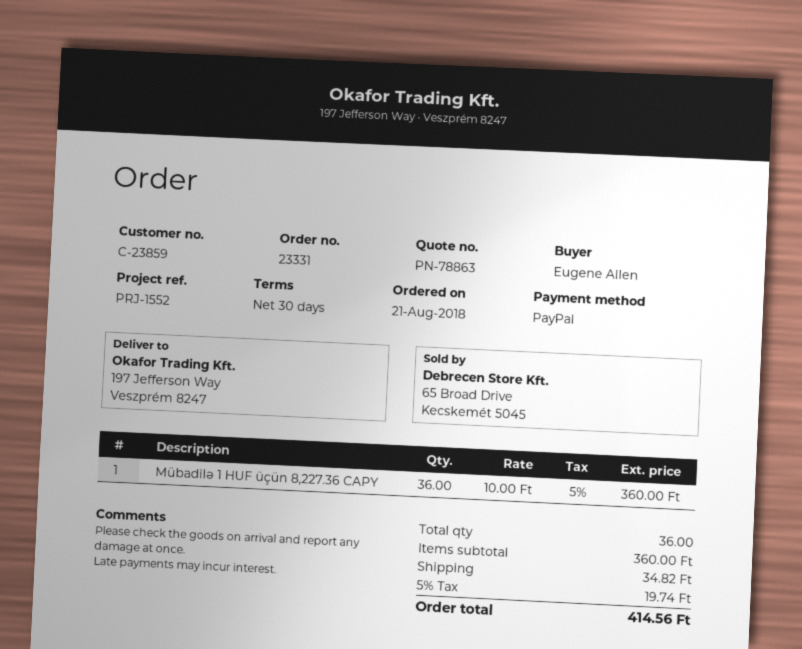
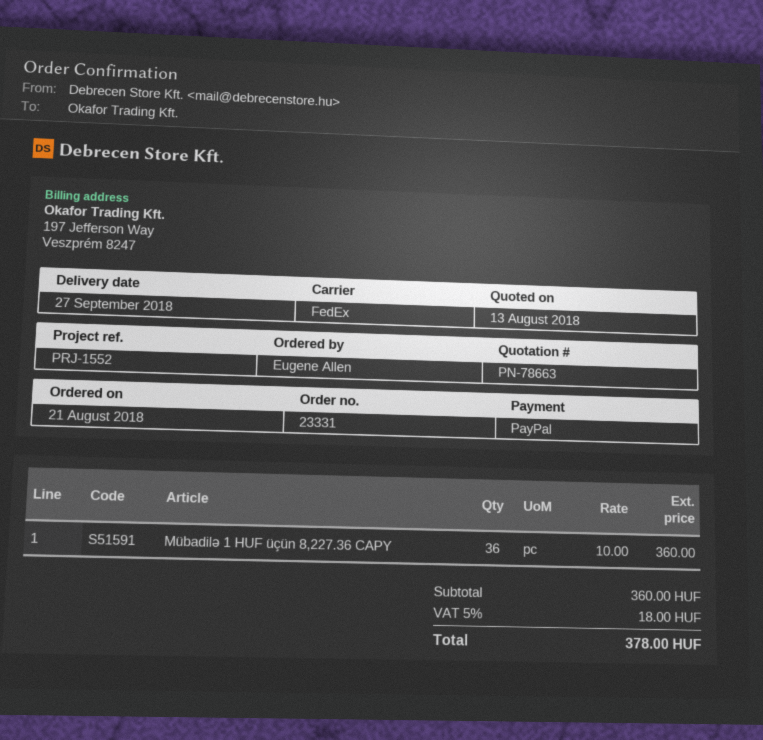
quote number: PN-78863 -> PN-78663
shipping: 34.82 -> none
tax: 5% = 19.74 -> 5% = 18.00
total: 414.56 -> 378.00

